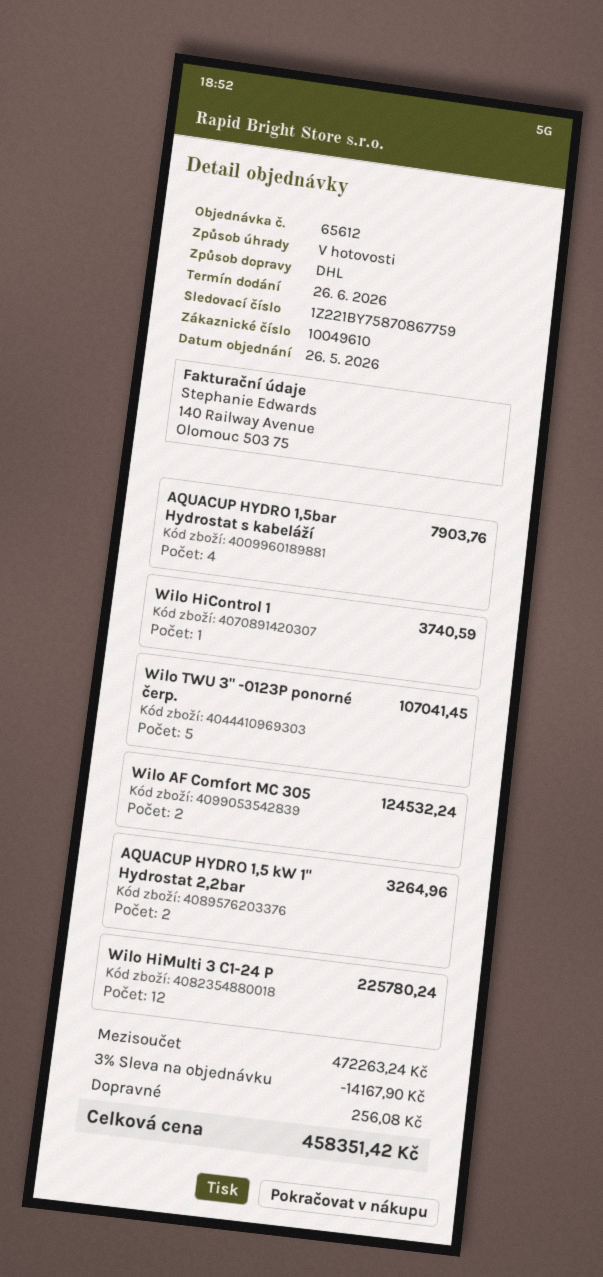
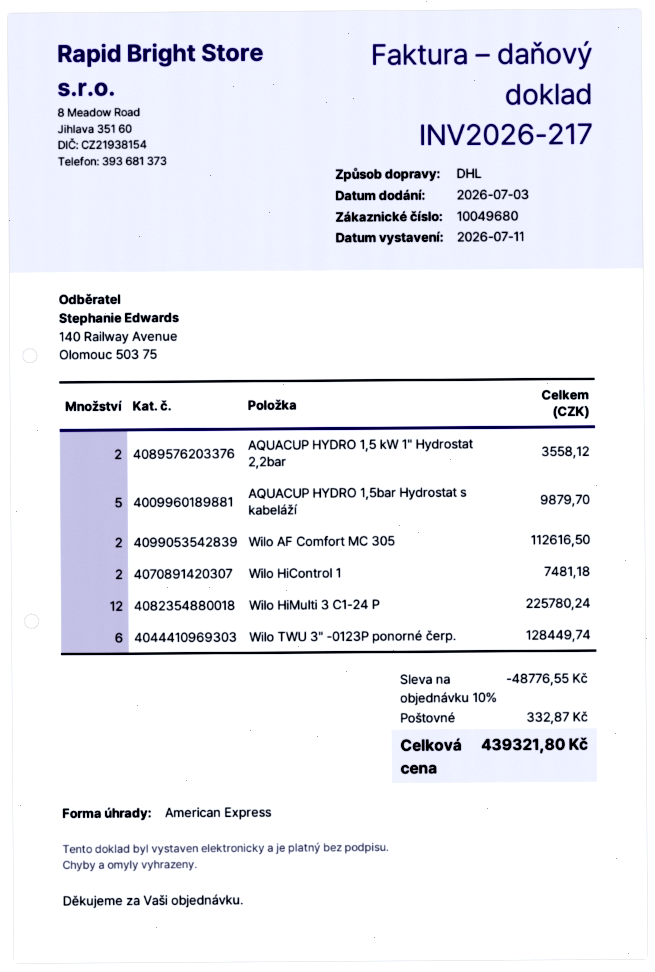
delivery date: 2026-06-26 -> 2026-07-03
customer number: 10049610 -> 10049680
payment method: cash -> American Express
AQUACUP HYDRO 1,5bar Hydrostat s kabeláží: 4 for 7903.76 -> 5 for 9879.70
Wilo HiControl 1: 1 for 3740.59 -> 2 for 7481.18
Wilo TWU 3" -0123P ponorné čerp.: 5 for 107041.45 -> 6 for 128449.74
Wilo AF Comfort MC 305: 2 for 124532.24 -> 2 for 112616.50
AQUACUP HYDRO 1,5 kW 1" Hydrostat 2,2bar: 2 for 3264.96 -> 2 for 3558.12
discount: 3% = 14167.90 -> 10% = 48776.55
shipping: 256.08 -> 332.87
total: 458351.42 -> 439321.80

